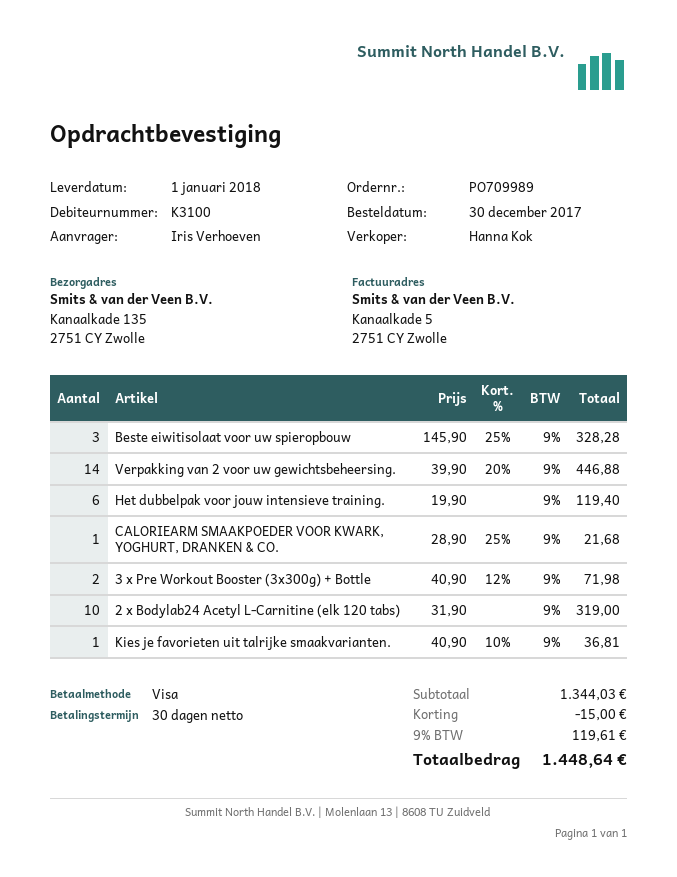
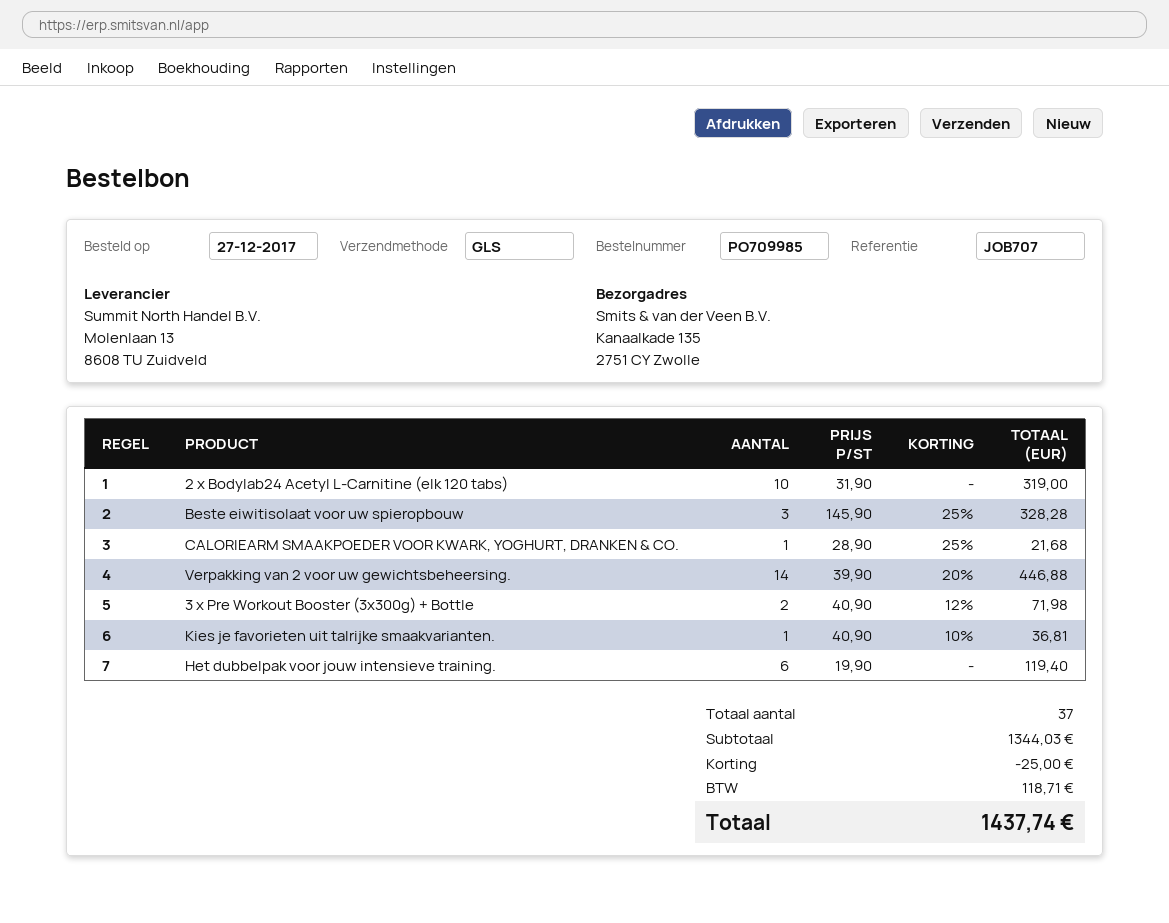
order number: PO709989 -> PO709985
order date: 2017-12-30 -> 2017-12-27
discount: 15.00 -> 25.00
tax: 119.61 -> 118.71
total: 1448.64 -> 1437.74

